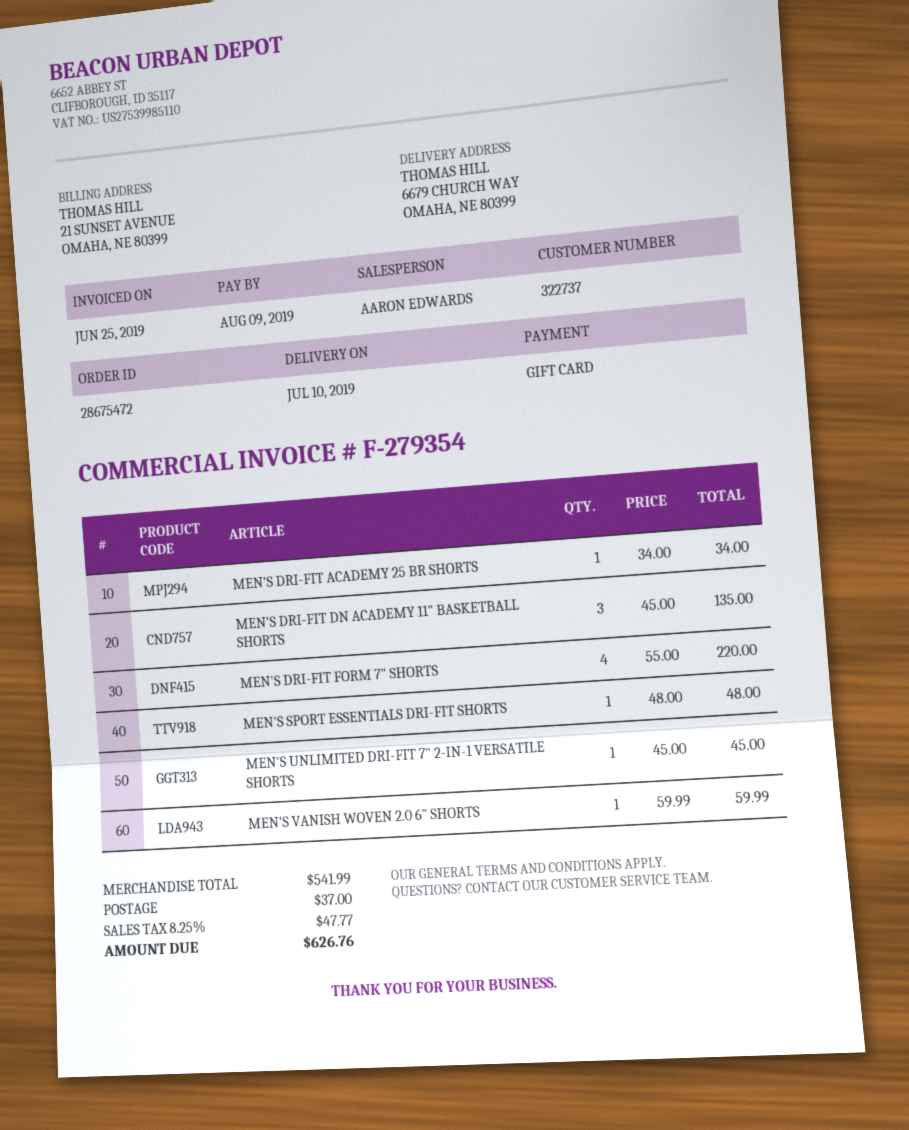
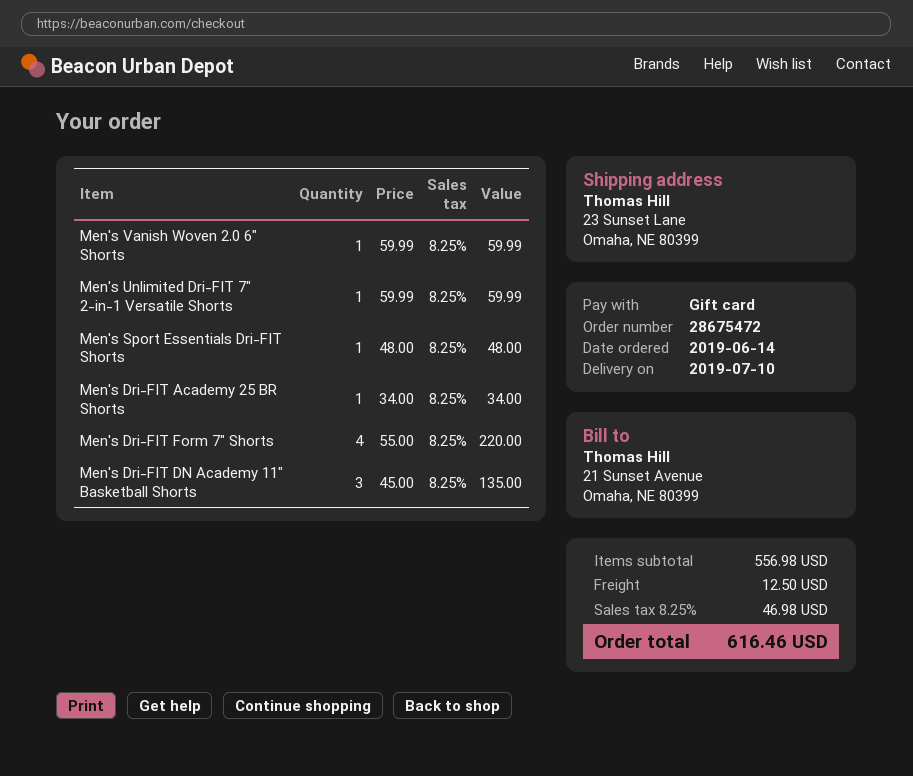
ship to: 6679 CHURCH WAY, OMAHA, NE 80399 -> 23 Sunset Lane, Omaha, NE 80399
MEN'S UNLIMITED DRI-FIT 7" 2-IN-1 VERSATILE SHORTS: 1 x 45.00 = 45.00 -> 1 x 59.99 = 59.99
subtotal: 541.99 -> 556.98
shipping: 37.00 -> 12.50
tax: 8.25% = 47.77 -> 8.25% = 46.98
total: 626.76 -> 616.46

